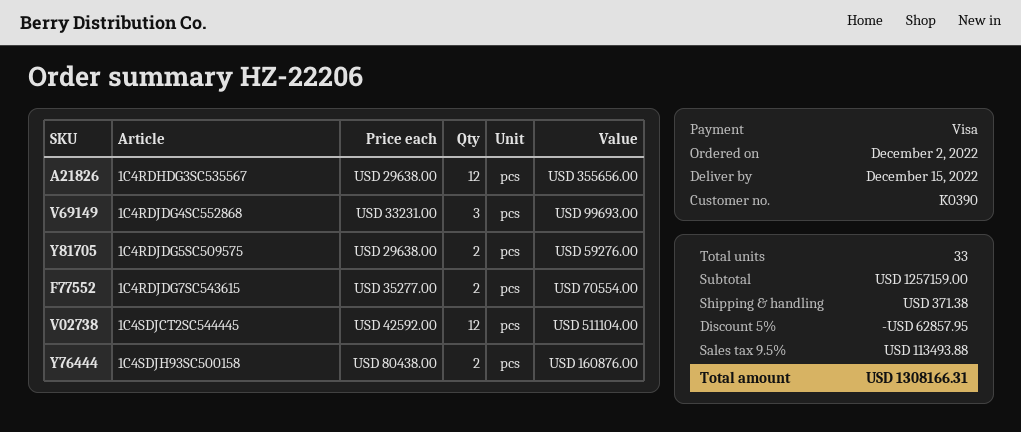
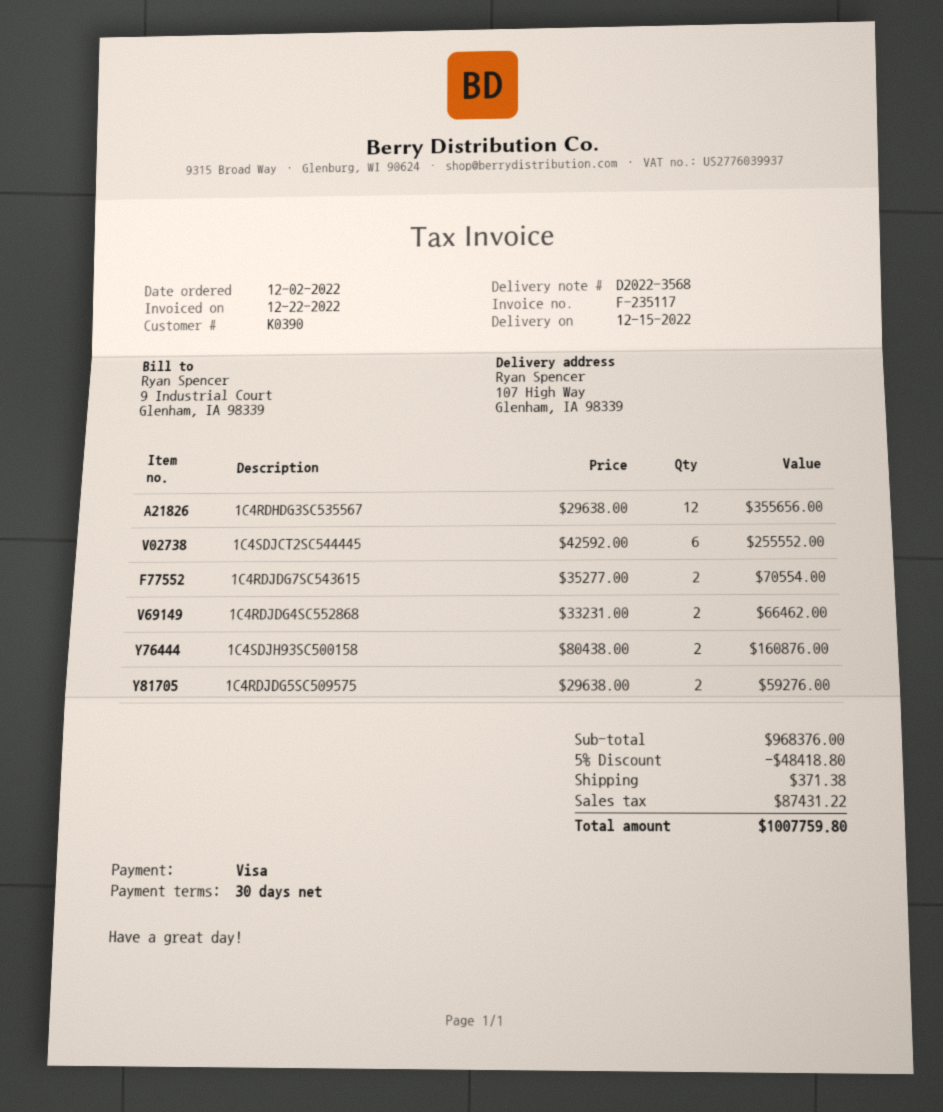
1C4RDJDG4SC552868: 3 x 33231.00 = 99693.00 -> 2 x 33231.00 = 66462.00
1C4SDJCT2SC544445: 12 x 42592.00 = 511104.00 -> 6 x 42592.00 = 255552.00
subtotal: 1257159.00 -> 968376.00
discount: 5% = 62857.95 -> 5% = 48418.80
tax: 113493.88 -> 87431.22
total: 1308166.31 -> 1007759.80

